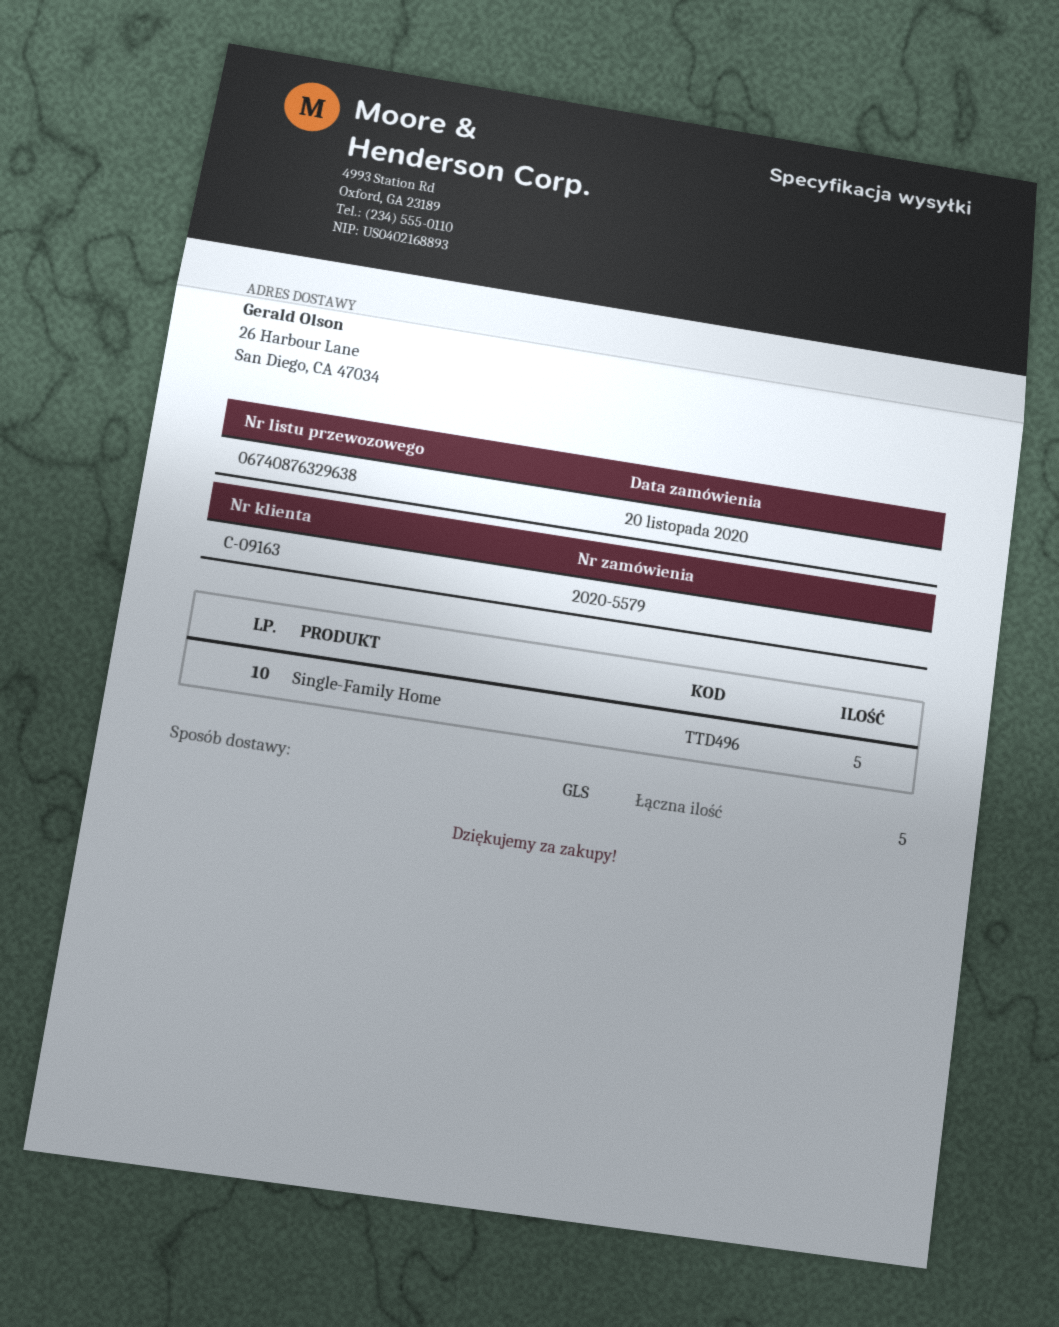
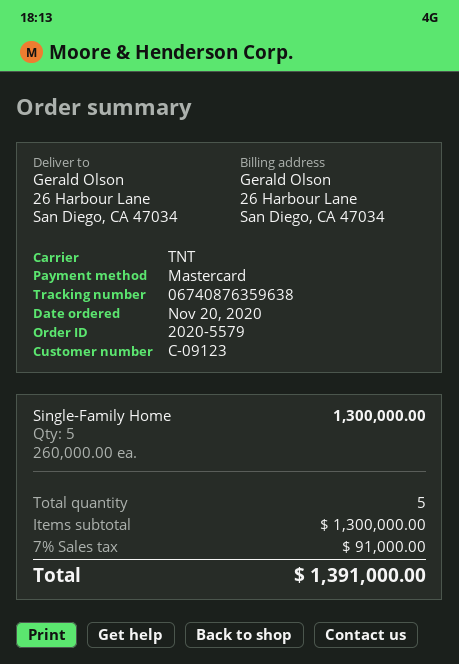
customer number: C-09163 -> C-09123
shipping method: GLS -> TNT
tracking number: 06740876329638 -> 06740876359638

